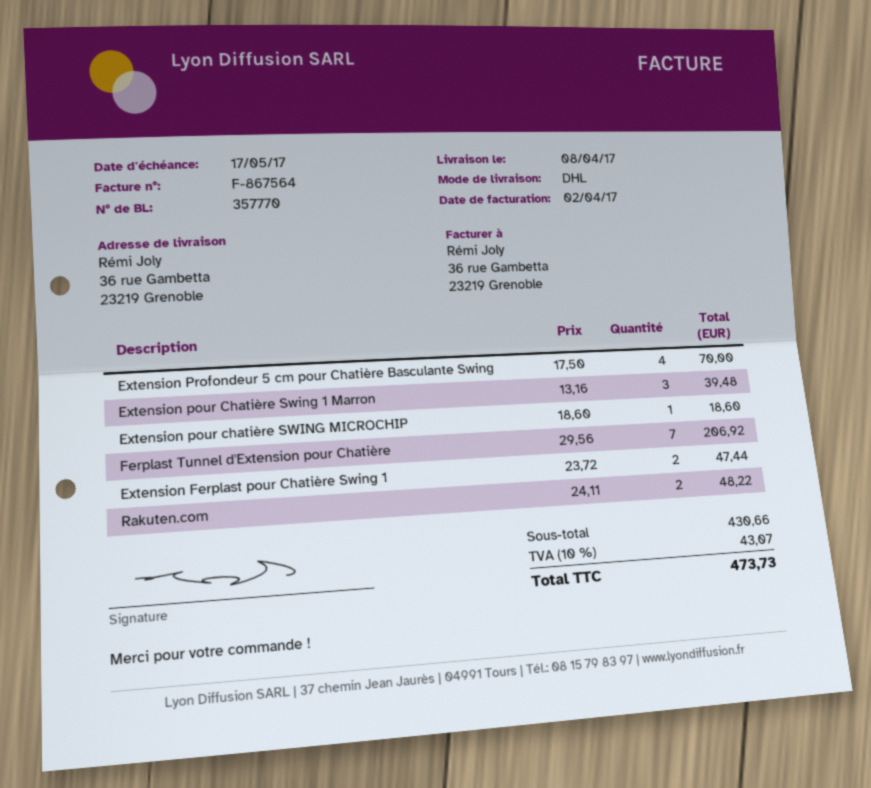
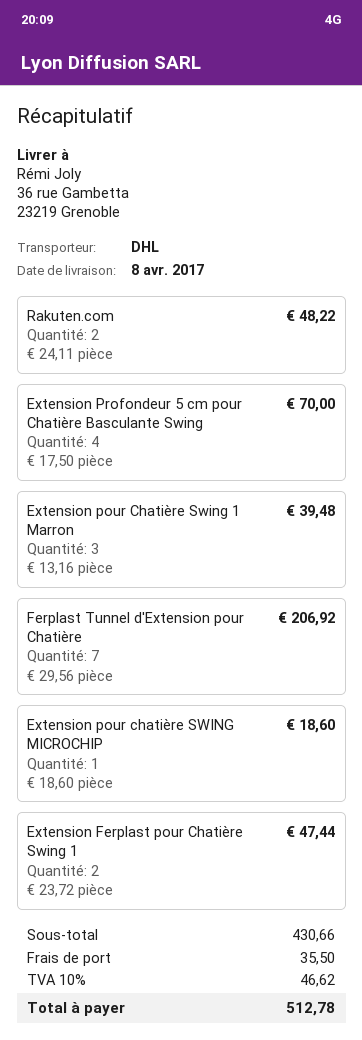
shipping: none -> 35.50
tax: 10% = 43.07 -> 10% = 46.62
total: 473.73 -> 512.78

